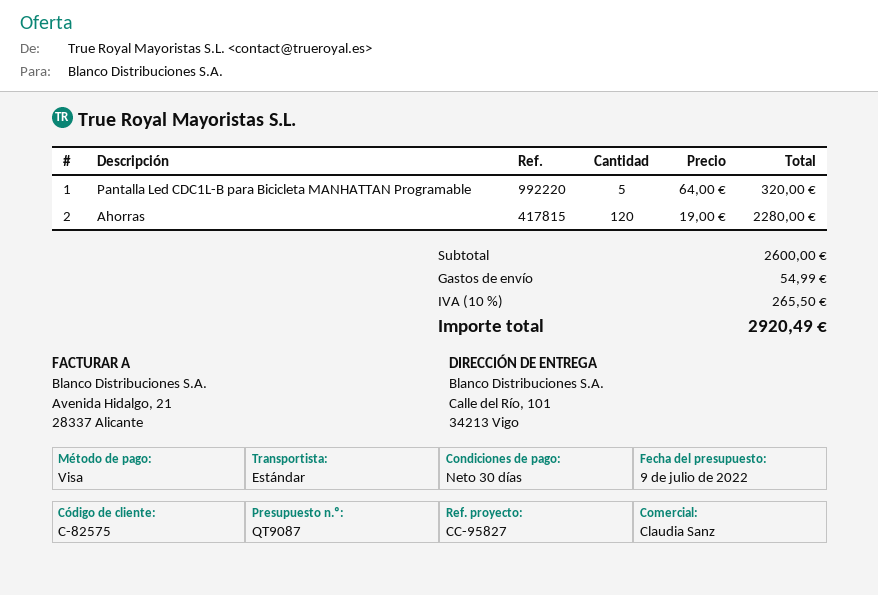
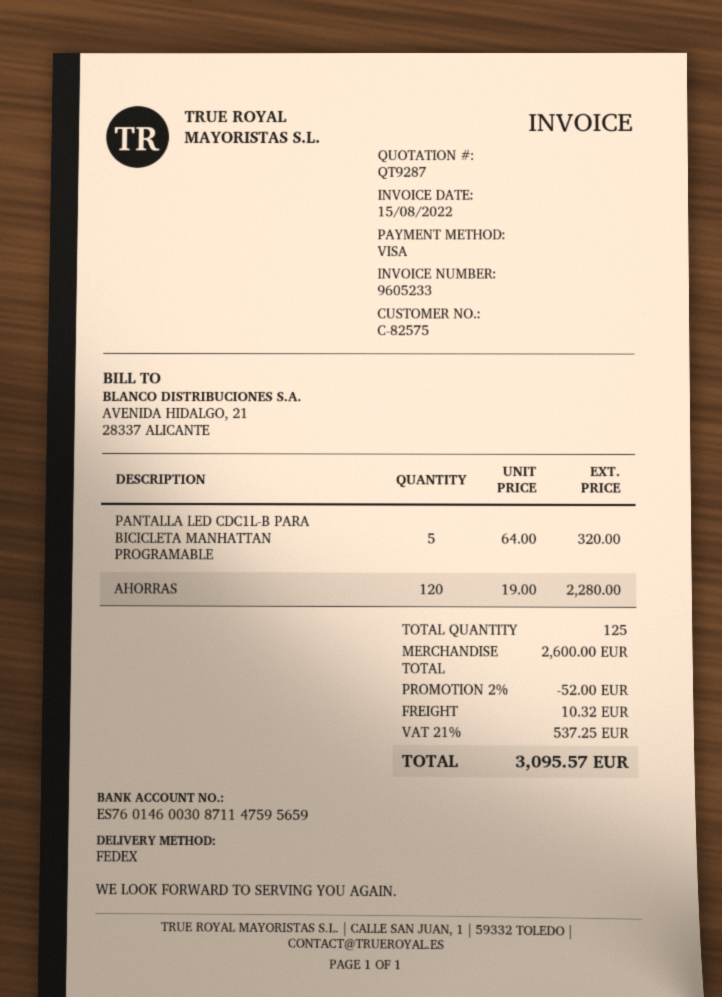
quote number: QT9087 -> QT9287
shipping method: standard -> FedEx
discount: none -> 2% = 52.00
shipping: 54.99 -> 10.32
tax: 10% = 265.50 -> 21% = 537.25
total: 2920.49 -> 3095.57

